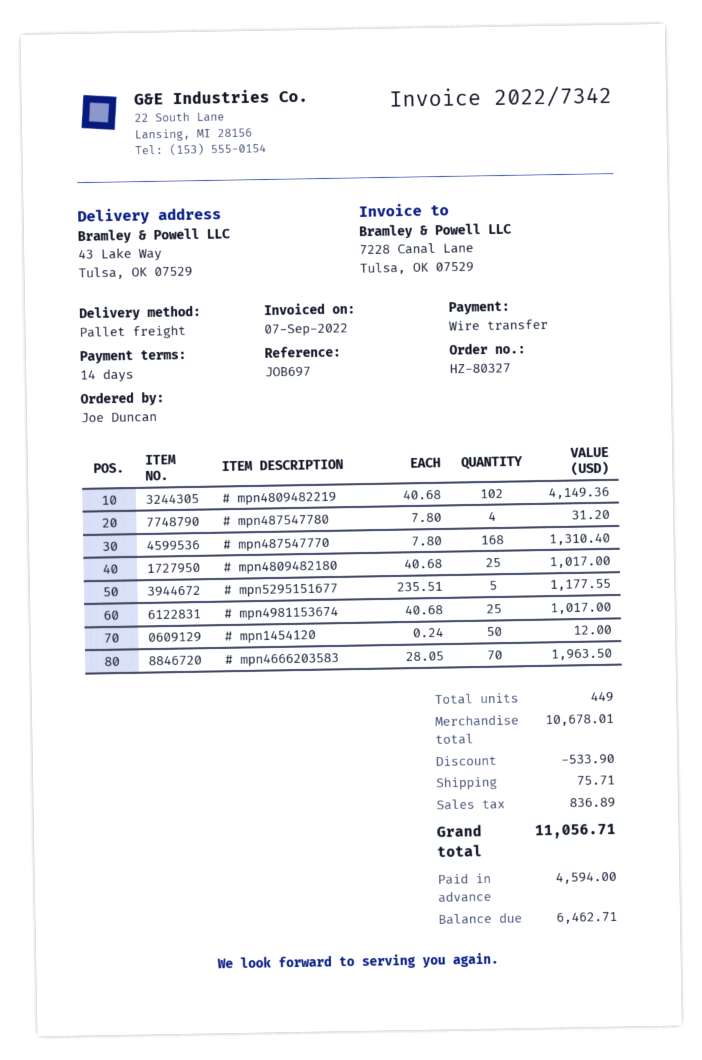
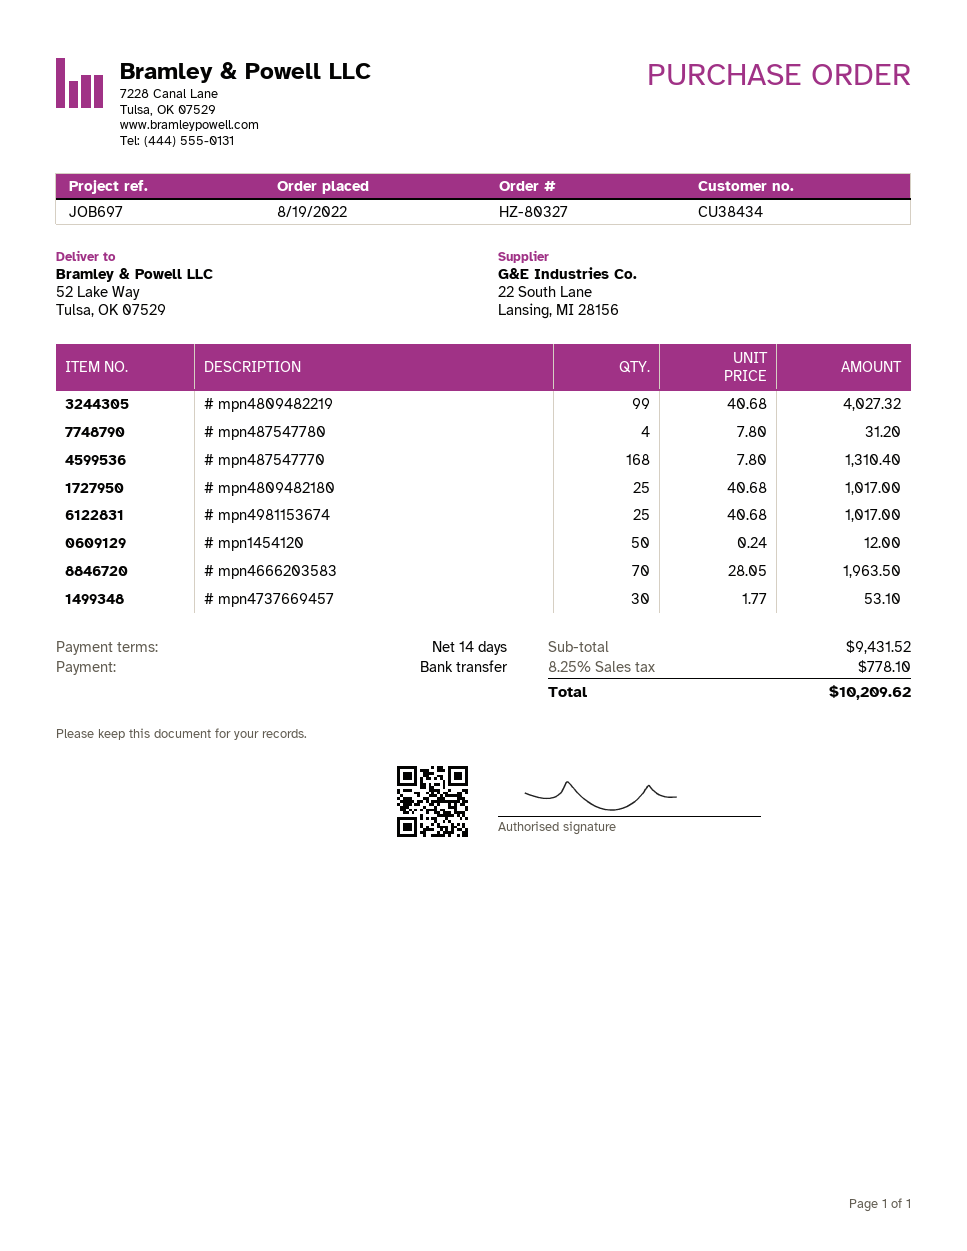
ship to: 43 Lake Way, Tulsa, OK 07529 -> 52 Lake Way, Tulsa, OK 07529
# mpn4809482219: 102 x 40.68 = 4149.36 -> 99 x 40.68 = 4027.32
# mpn5295151677: 5 x 235.51 = 1177.55 -> none
# mpn4737669457: none -> 30 x 1.77 = 53.10
subtotal: 10678.01 -> 9431.52
discount: 533.90 -> none
shipping: 75.71 -> none
tax: 836.89 -> 778.10
total: 11056.71 -> 10209.62

